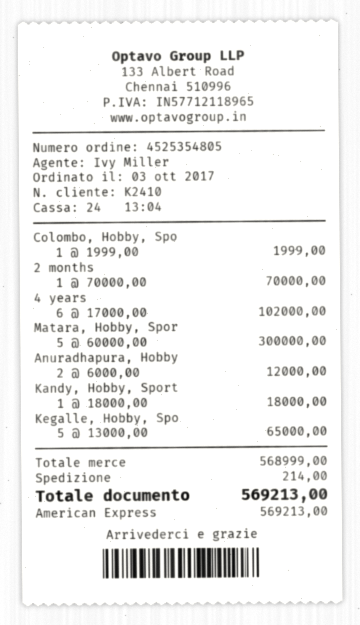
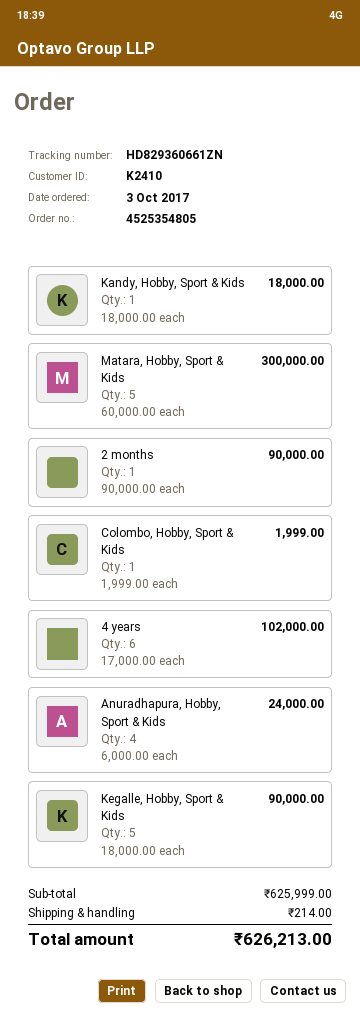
2 months: 1 x 70000.00 = 70000.00 -> 1 x 90000.00 = 90000.00
Anuradhapura, Hobby: 2 x 6000.00 = 12000.00 -> 4 x 6000.00 = 24000.00
Kegalle, Hobby, Spo: 5 x 13000.00 = 65000.00 -> 5 x 18000.00 = 90000.00
subtotal: 568999.00 -> 625999.00
total: 569213.00 -> 626213.00

